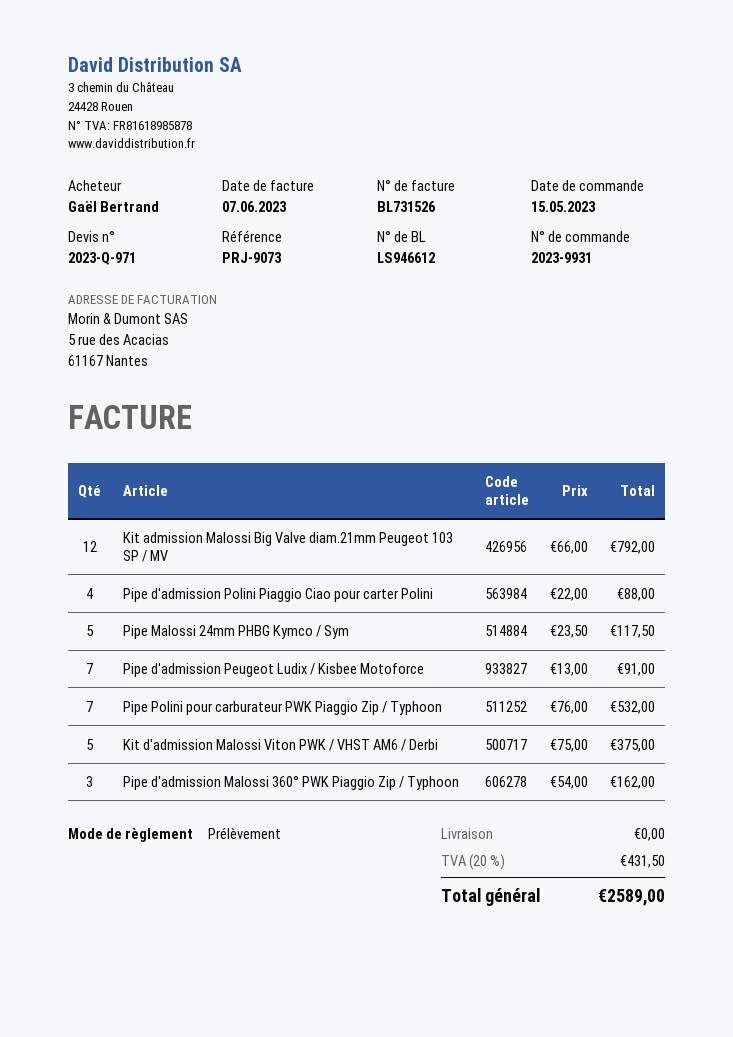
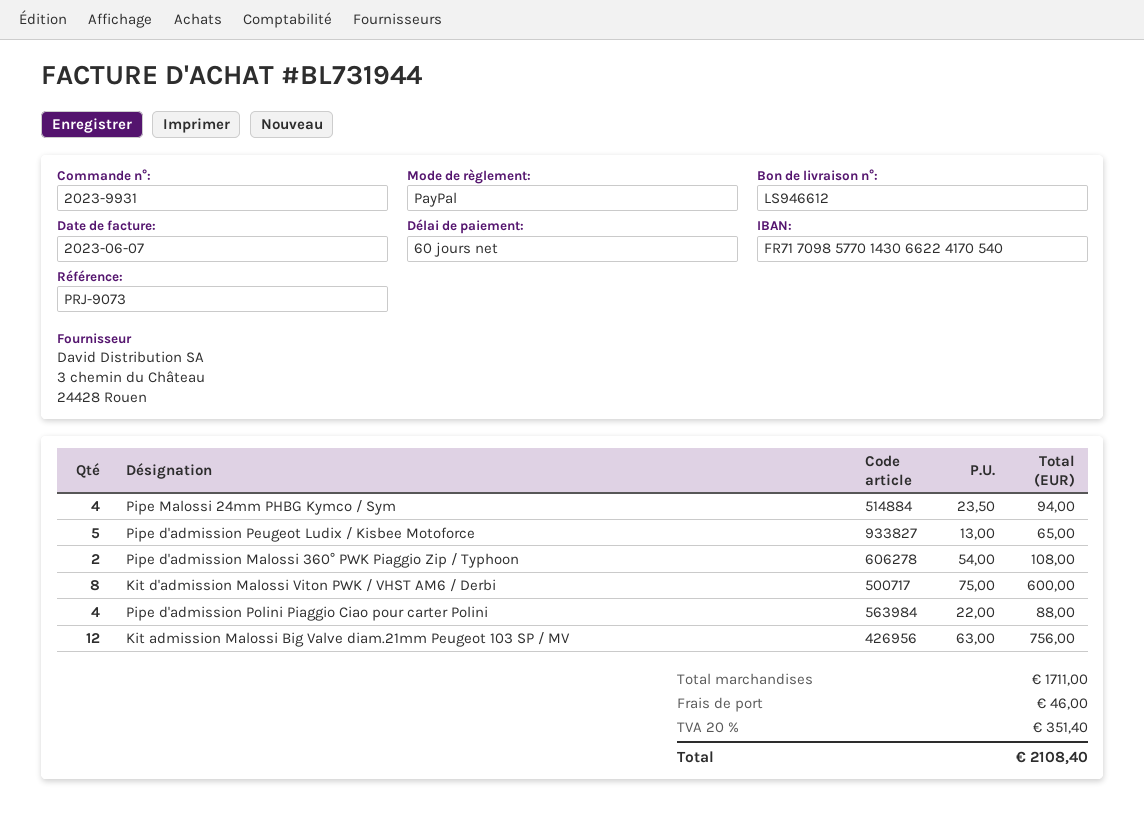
invoice number: BL731526 -> BL731944
payment method: direct debit -> PayPal
Kit admission Malossi Big Valve diam.21mm Peugeot 103 SP / MV: 12 x 66.00 = 792.00 -> 12 x 63.00 = 756.00
Pipe Malossi 24mm PHBG Kymco / Sym: 5 x 23.50 = 117.50 -> 4 x 23.50 = 94.00
Pipe d'admission Peugeot Ludix / Kisbee Motoforce: 7 x 13.00 = 91.00 -> 5 x 13.00 = 65.00
Pipe Polini pour carburateur PWK Piaggio Zip / Typhoon: 7 x 76.00 = 532.00 -> none
Kit d'admission Malossi Viton PWK / VHST AM6 / Derbi: 5 x 75.00 = 375.00 -> 8 x 75.00 = 600.00
Pipe d'admission Malossi 360° PWK Piaggio Zip / Typhoon: 3 x 54.00 = 162.00 -> 2 x 54.00 = 108.00
shipping: 0.00 -> 46.00
tax: 20% = 431.50 -> 20% = 351.40
total: 2589.00 -> 2108.40

